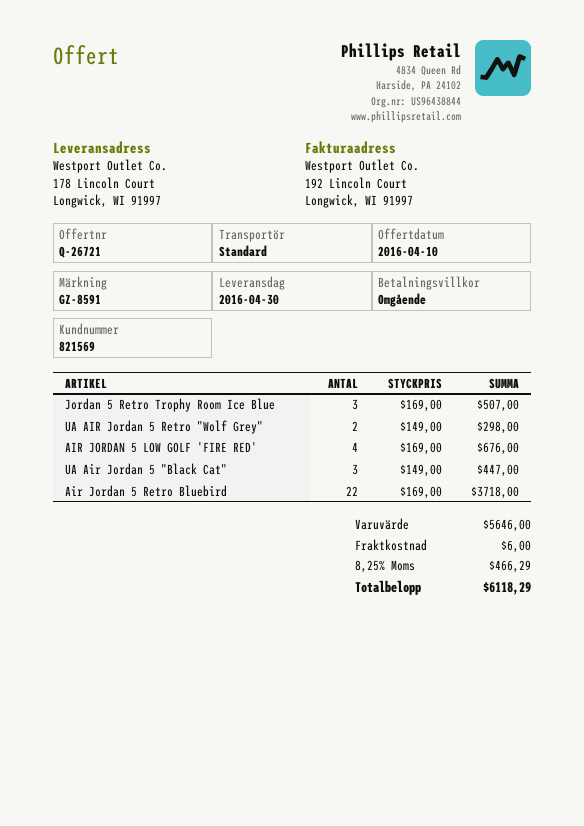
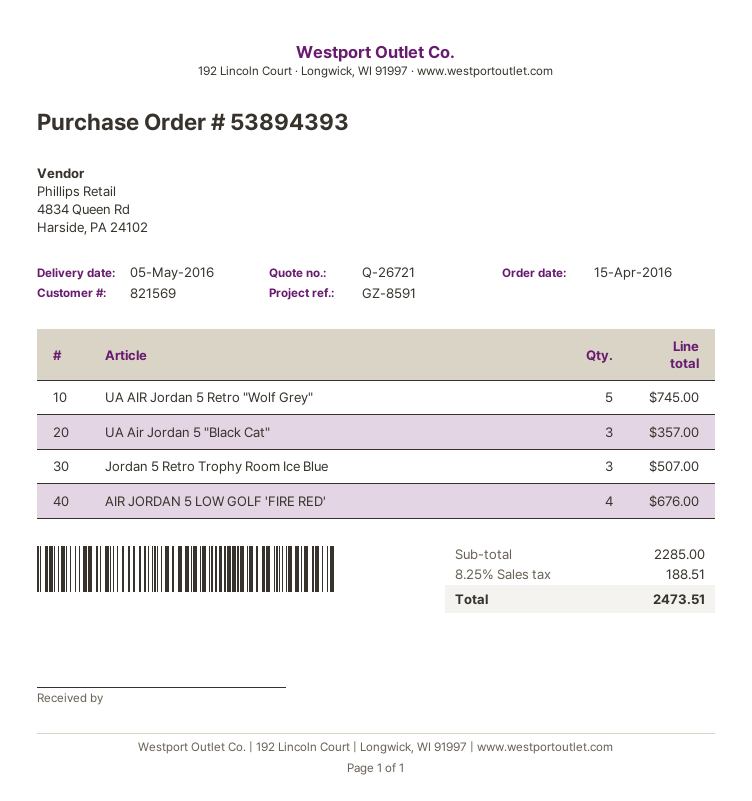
delivery date: 2016-04-30 -> 2016-05-05
UA AIR Jordan 5 Retro "Wolf Grey": 2 for 298.00 -> 5 for 745.00
UA Air Jordan 5 "Black Cat": 3 for 447.00 -> 3 for 357.00
Air Jordan 5 Retro Bluebird: 22 for 3718.00 -> none
subtotal: 5646.00 -> 2285.00
shipping: 6.00 -> none
tax: 8.25% = 466.29 -> 8.25% = 188.51
total: 6118.29 -> 2473.51

